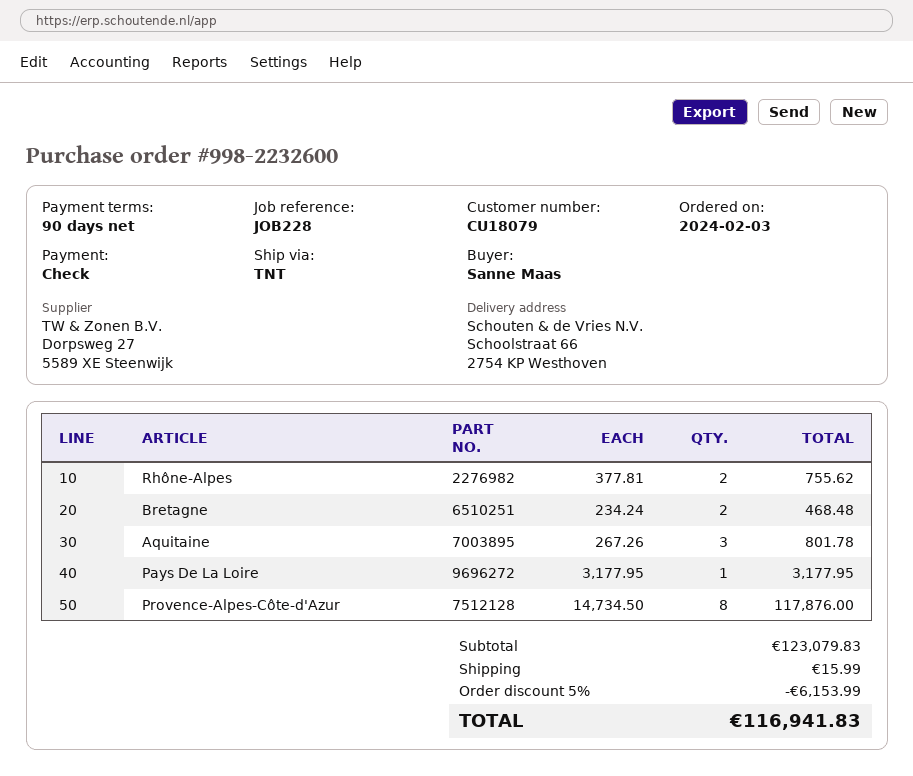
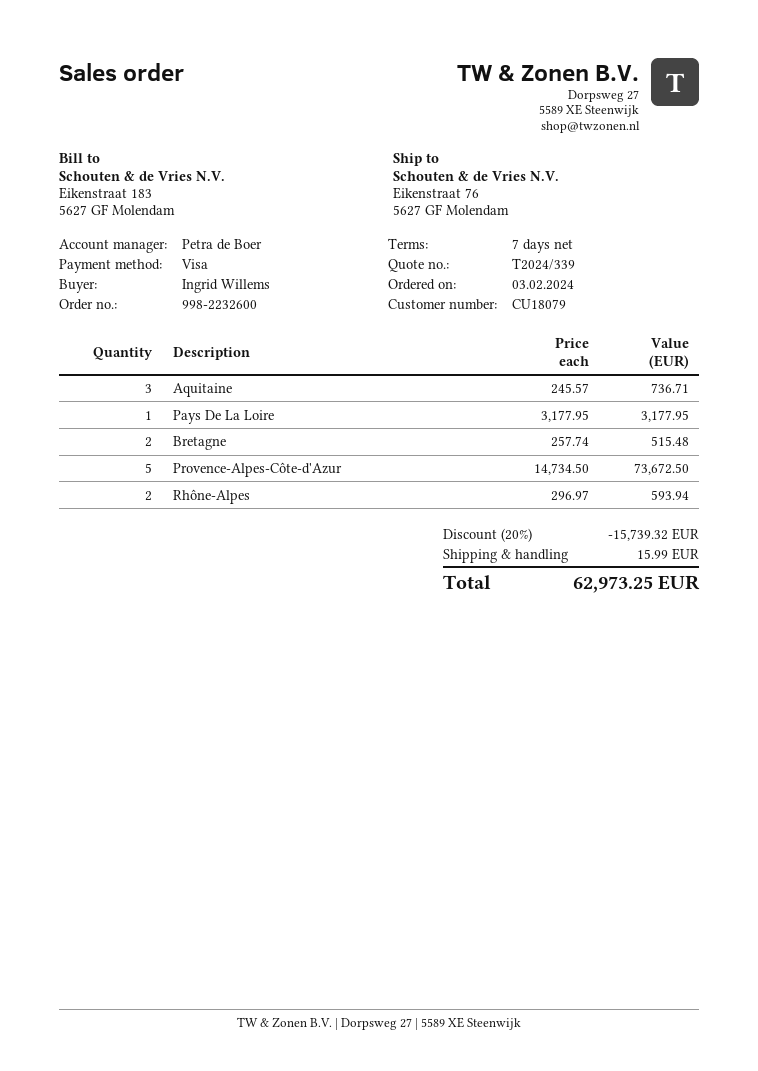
payment terms: 90 days -> 7 days
ordered by: Sanne Maas -> Ingrid Willems
payment method: cheque -> Visa
ship to: Schoolstraat 66, 2754 KP Westhoven -> Eikenstraat 76, 5627 GF Molendam
Rhône-Alpes: 2 x 377.81 = 755.62 -> 2 x 296.97 = 593.94
Bretagne: 2 x 234.24 = 468.48 -> 2 x 257.74 = 515.48
Aquitaine: 3 x 267.26 = 801.78 -> 3 x 245.57 = 736.71
Provence-Alpes-Côte-d'Azur: 8 x 14734.50 = 117876.00 -> 5 x 14734.50 = 73672.50
discount: 5% = 6153.99 -> 20% = 15739.32
total: 116941.83 -> 62973.25

